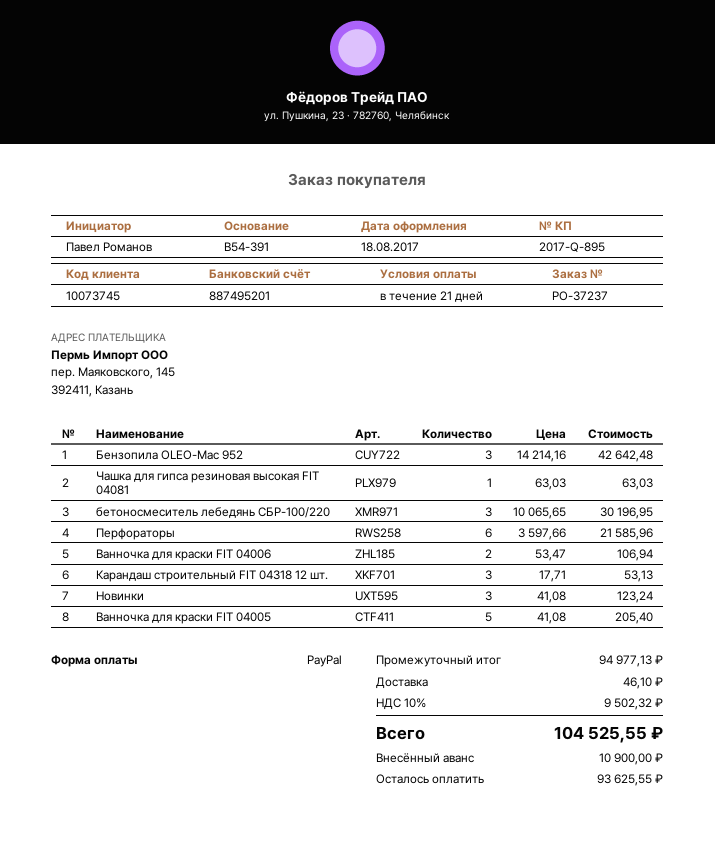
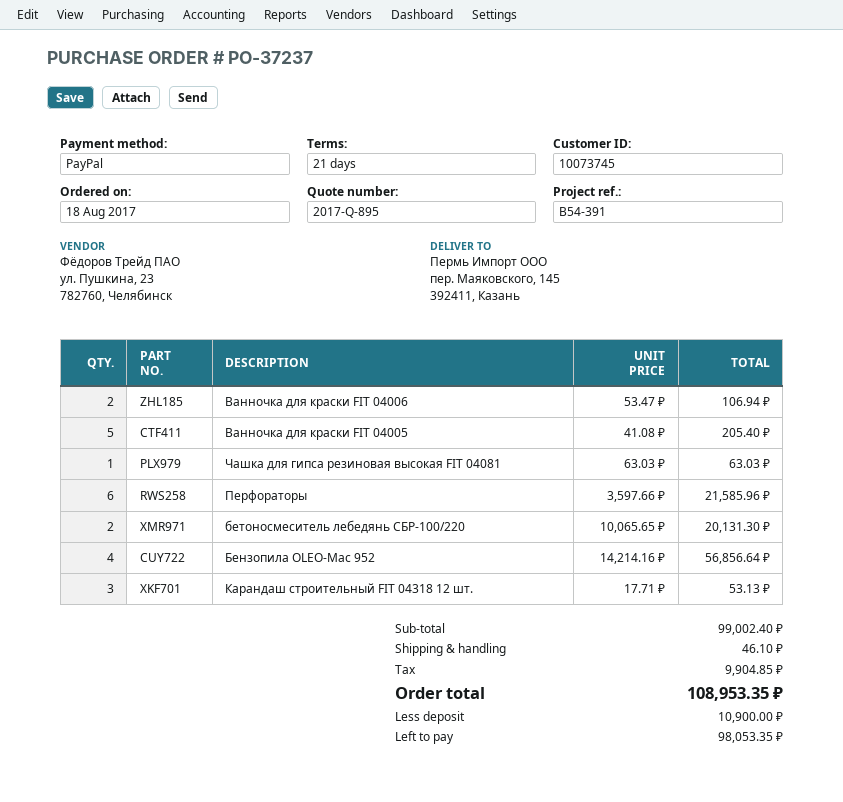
Бензопила OLEO-Маc 952: 3 x 14214.16 = 42642.48 -> 4 x 14214.16 = 56856.64
бетоносмеситель лебедянь СБР-100/220: 3 x 10065.65 = 30196.95 -> 2 x 10065.65 = 20131.30
Новинки: 3 x 41.08 = 123.24 -> none
subtotal: 94977.13 -> 99002.40
tax: 9502.32 -> 9904.85
total: 104525.55 -> 108953.35
balance: 93625.55 -> 98053.35

